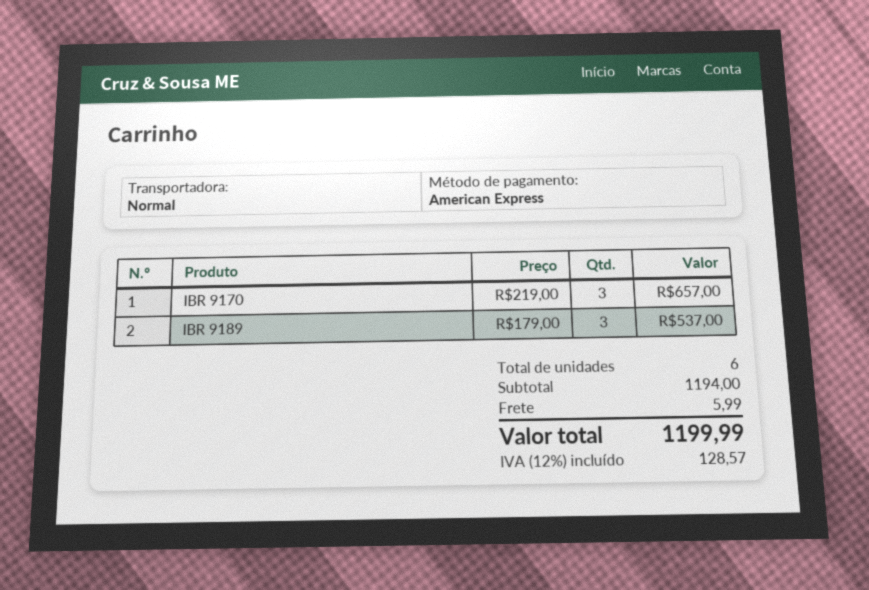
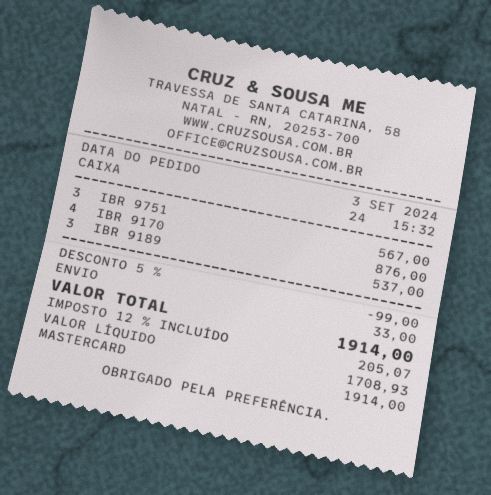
payment method: American Express -> Mastercard
IBR 9170: 3 for 657.00 -> 4 for 876.00
IBR 9751: none -> 3 for 567.00
discount: none -> 5% = 99.00
shipping: 5.99 -> 33.00
tax: 12% = 128.57 -> 12% = 205.07
total: 1199.99 -> 1914.00

